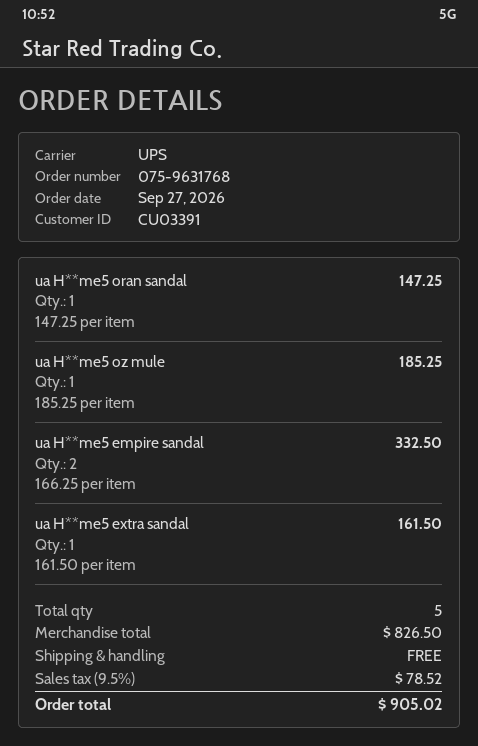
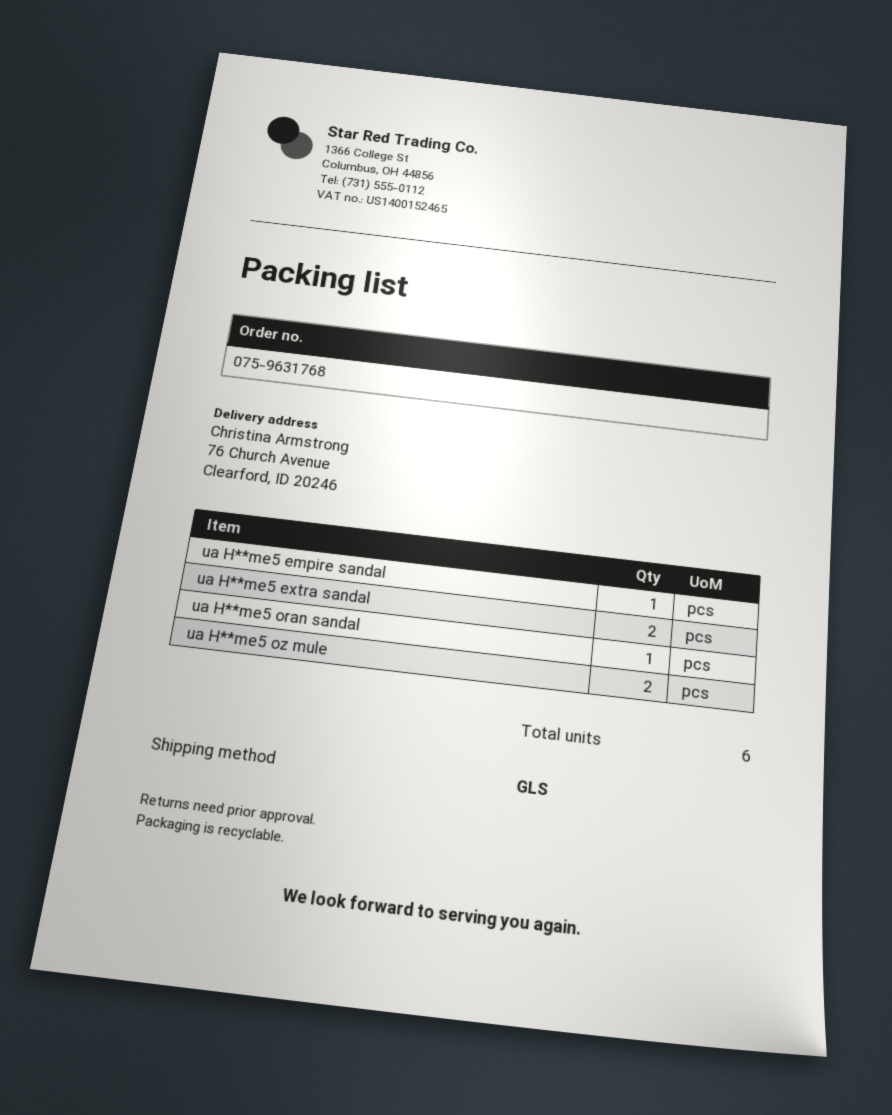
shipping method: UPS -> GLS
ua H**me5 oz mule: 1 -> 2
ua H**me5 empire sandal: 2 -> 1
ua H**me5 extra sandal: 1 -> 2
total quantity: 5 -> 6

